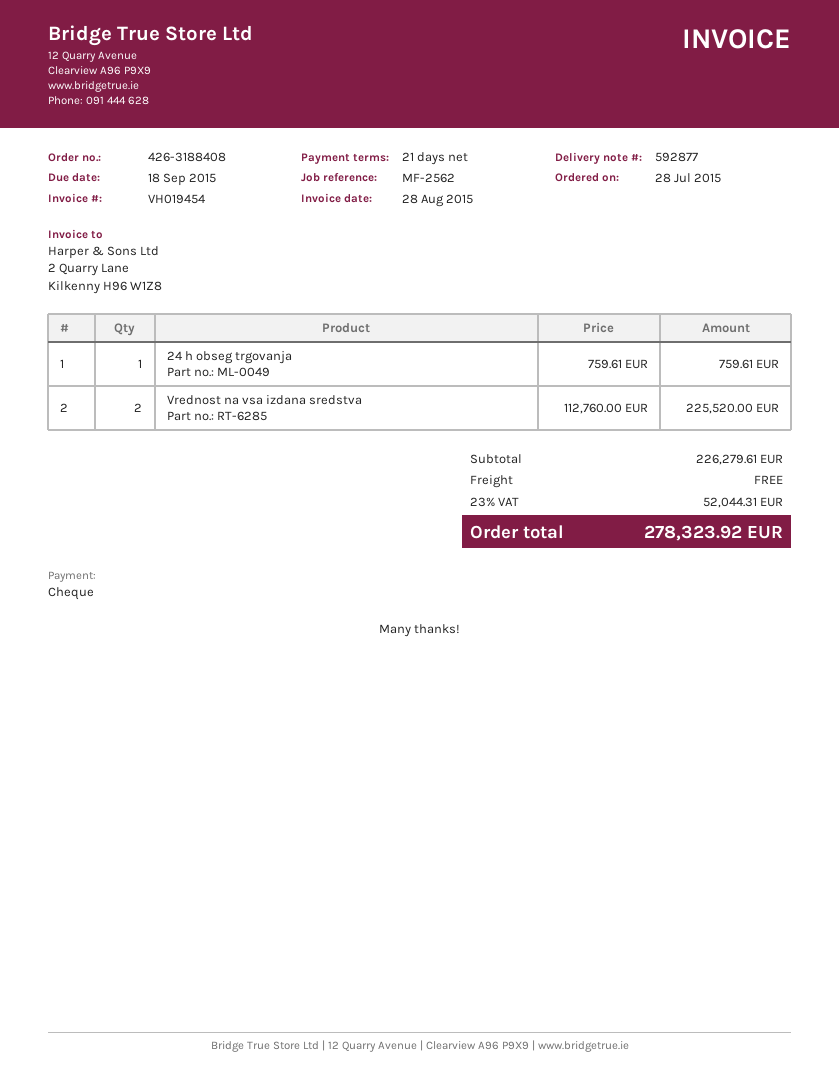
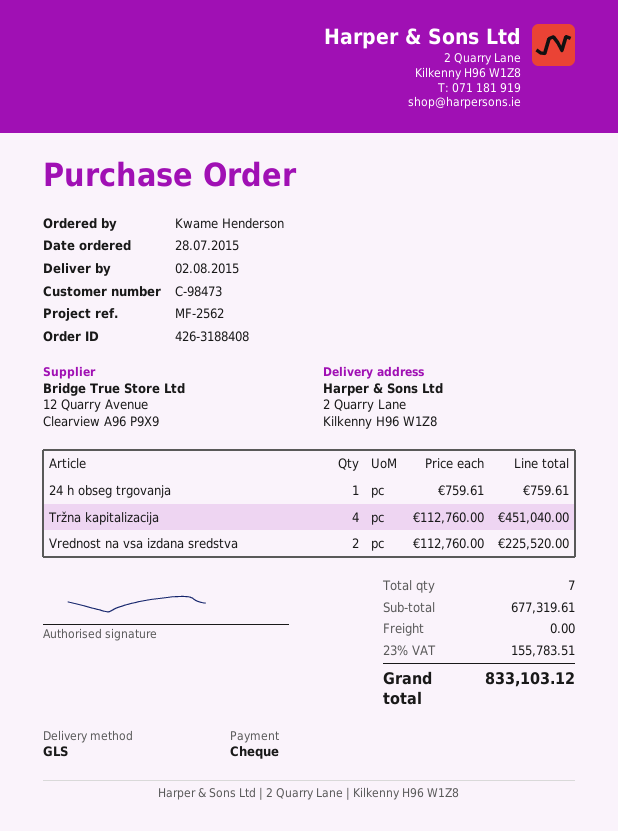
Tržna kapitalizacija: none -> 4 x 112760.00 = 451040.00
subtotal: 226279.61 -> 677319.61
tax: 23% = 52044.31 -> 23% = 155783.51
total: 278323.92 -> 833103.12

